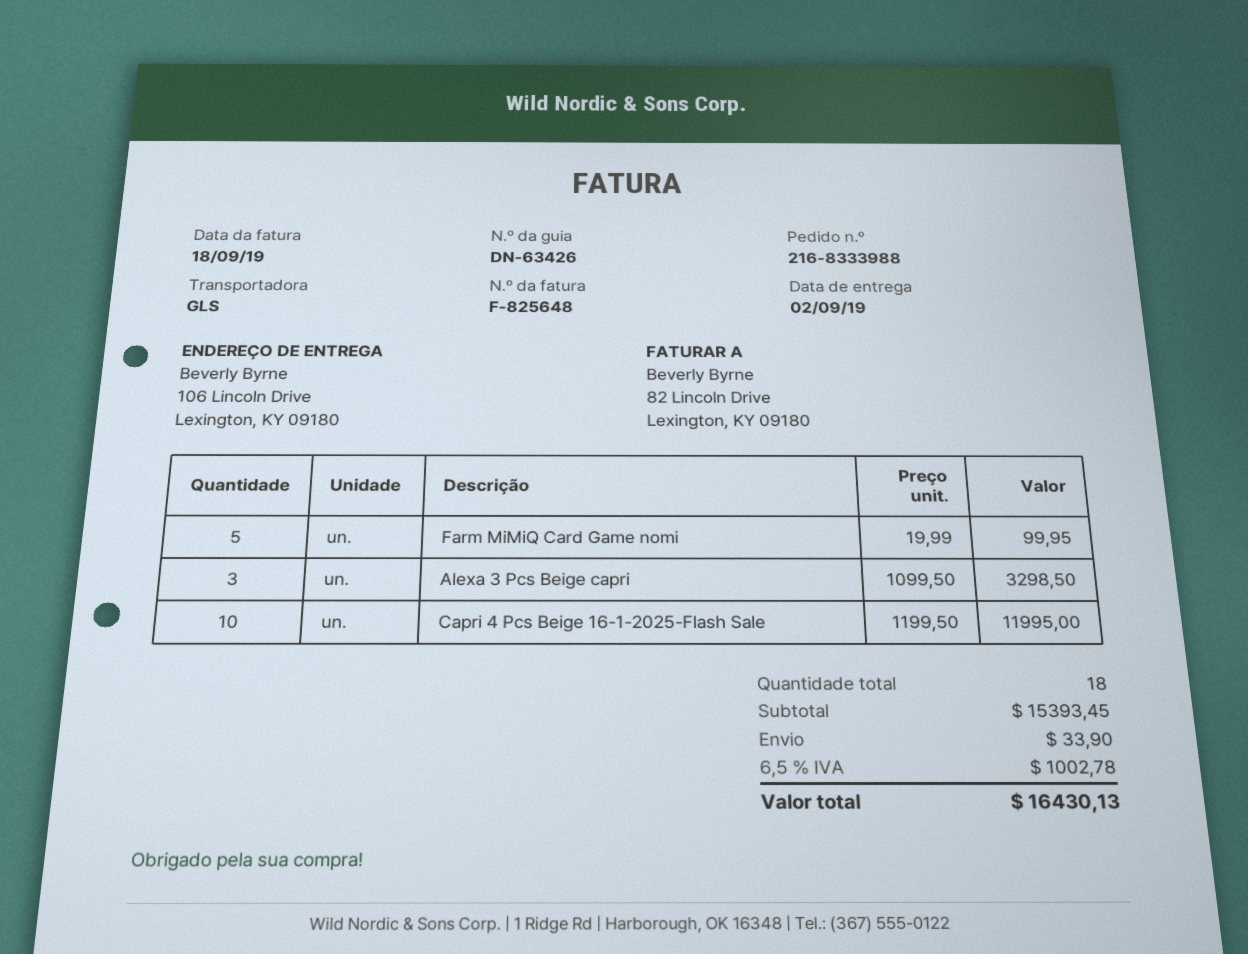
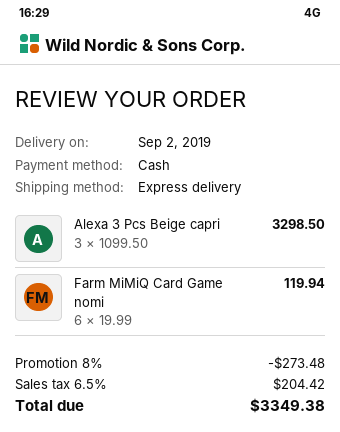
shipping method: GLS -> express
Farm MiMiQ Card Game nomi: 5 x 19.99 = 99.95 -> 6 x 19.99 = 119.94
Capri 4 Pcs Beige 16-1-2025-Flash Sale: 10 x 1199.50 = 11995.00 -> none
discount: none -> 8% = 273.48
shipping: 33.90 -> none
tax: 6.5% = 1002.78 -> 6.5% = 204.42
total: 16430.13 -> 3349.38

